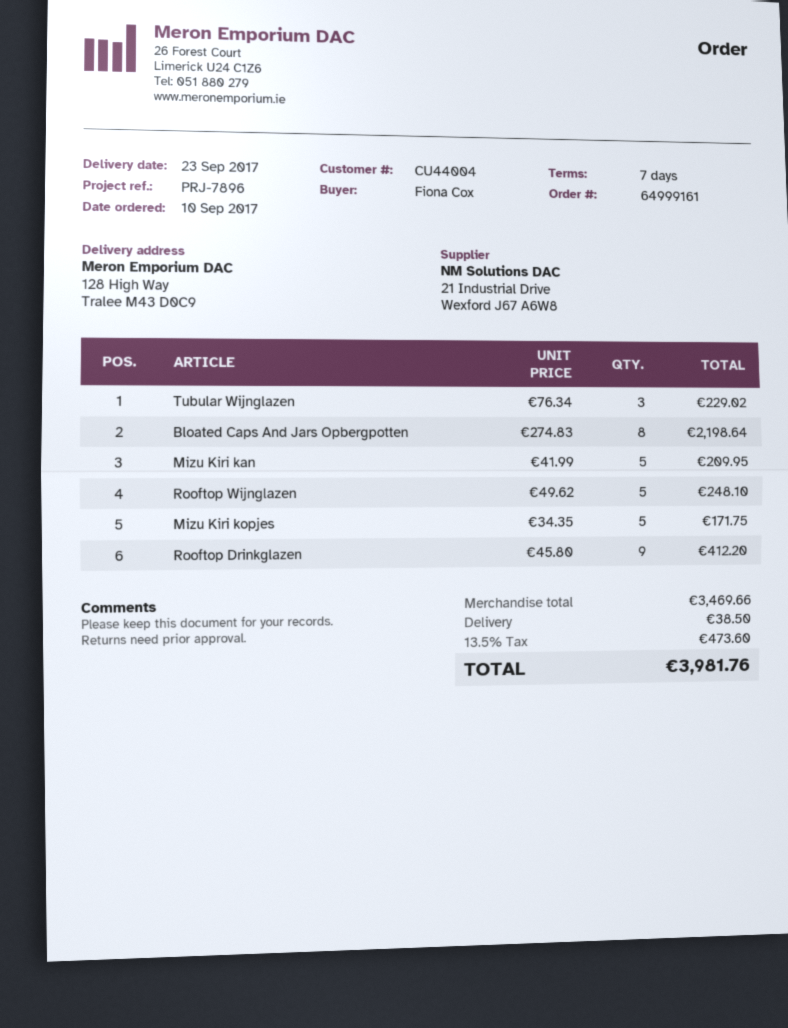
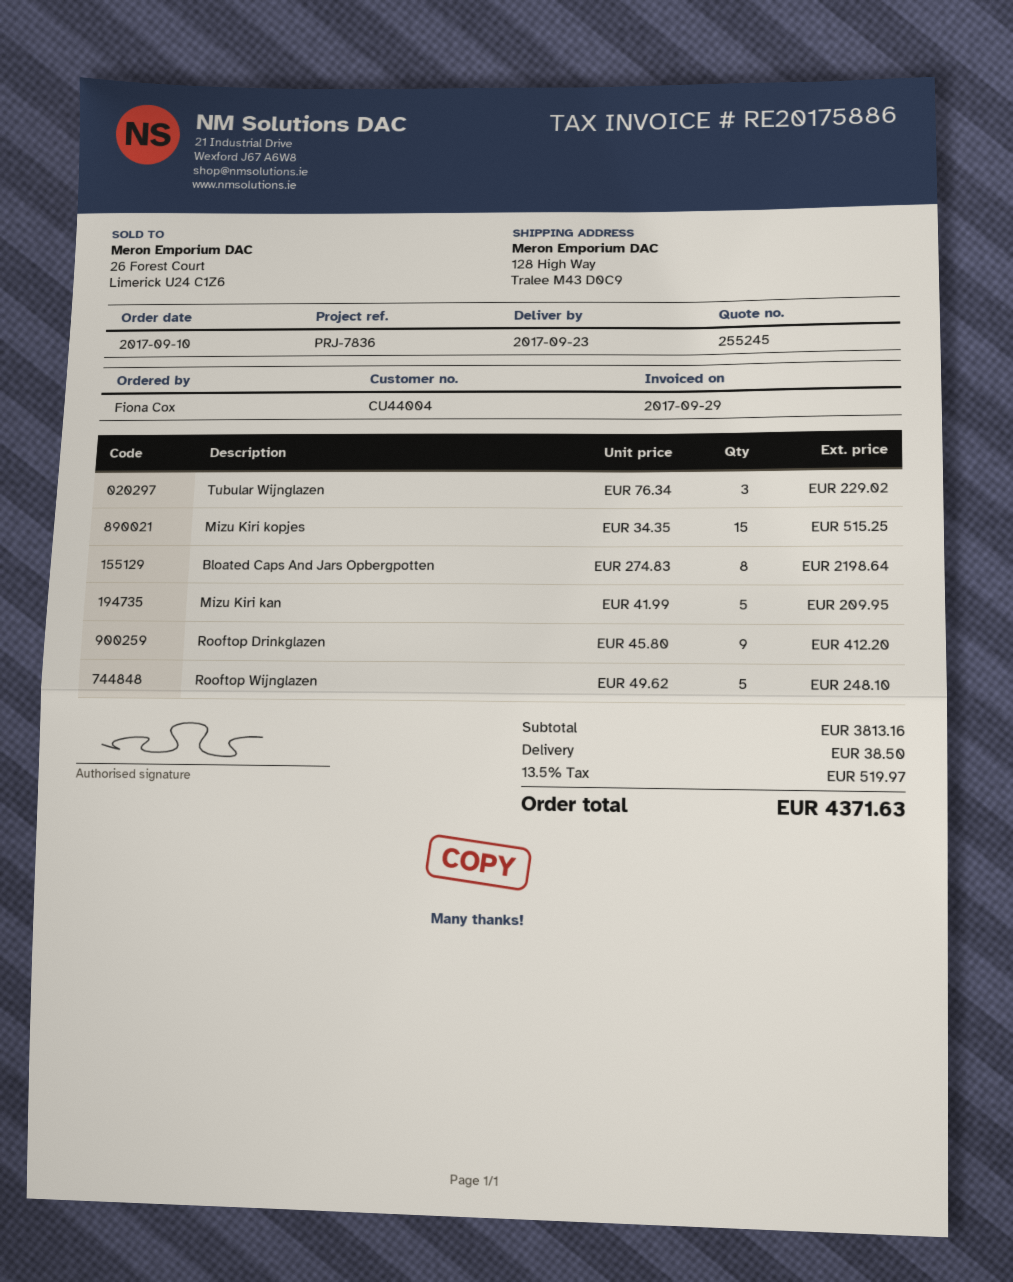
reference: PRJ-7896 -> PRJ-7836
Mizu Kiri kopjes: 5 x 34.35 = 171.75 -> 15 x 34.35 = 515.25
subtotal: 3469.66 -> 3813.16
tax: 13.5% = 473.60 -> 13.5% = 519.97
total: 3981.76 -> 4371.63

